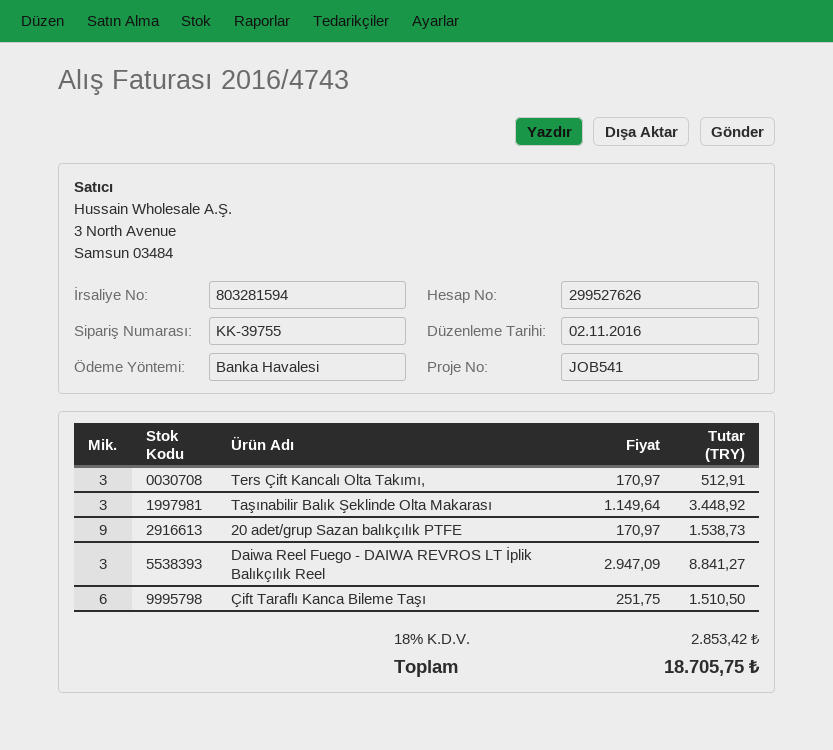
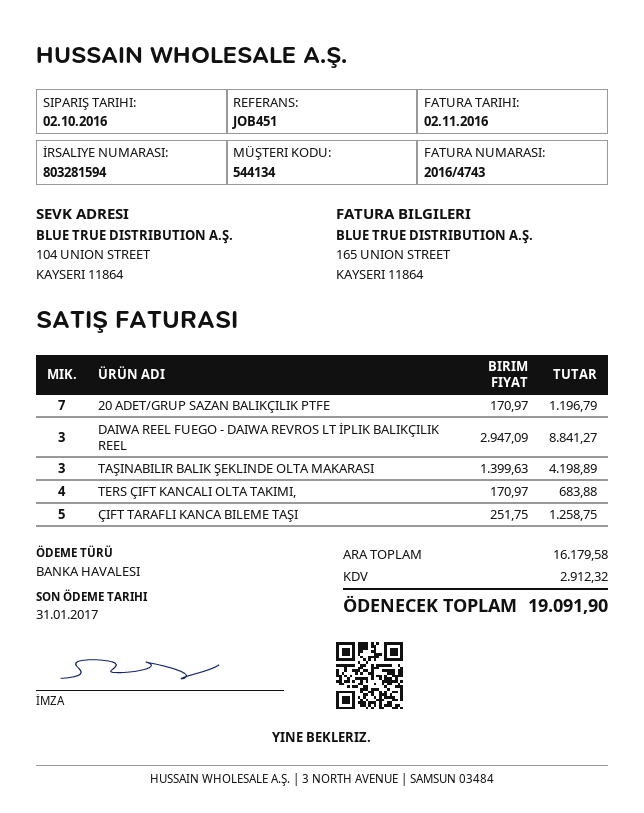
reference: JOB541 -> JOB451
Ters Çift Kancalı Olta Takımı,: 3 x 170.97 = 512.91 -> 4 x 170.97 = 683.88
Taşınabilir Balık Şeklinde Olta Makarası: 3 x 1149.64 = 3448.92 -> 3 x 1399.63 = 4198.89
20 adet/grup Sazan balıkçılık PTFE: 9 x 170.97 = 1538.73 -> 7 x 170.97 = 1196.79
Çift Taraflı Kanca Bileme Taşı: 6 x 251.75 = 1510.50 -> 5 x 251.75 = 1258.75
tax: 2853.42 -> 2912.32
total: 18705.75 -> 19091.90

